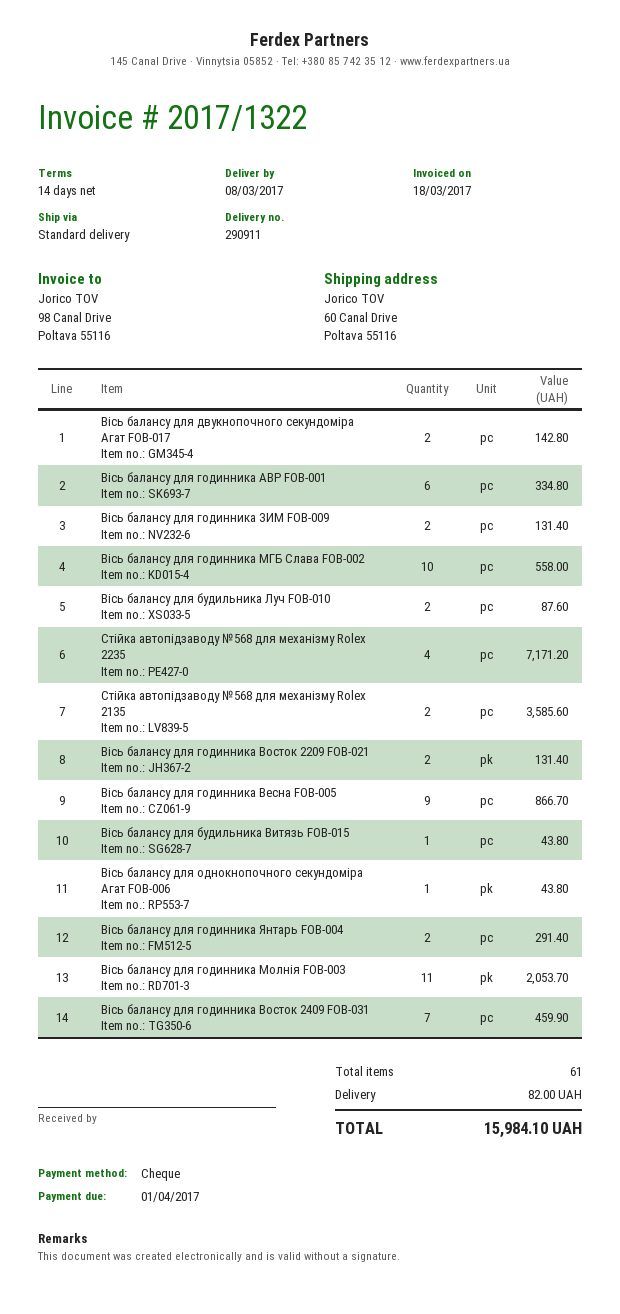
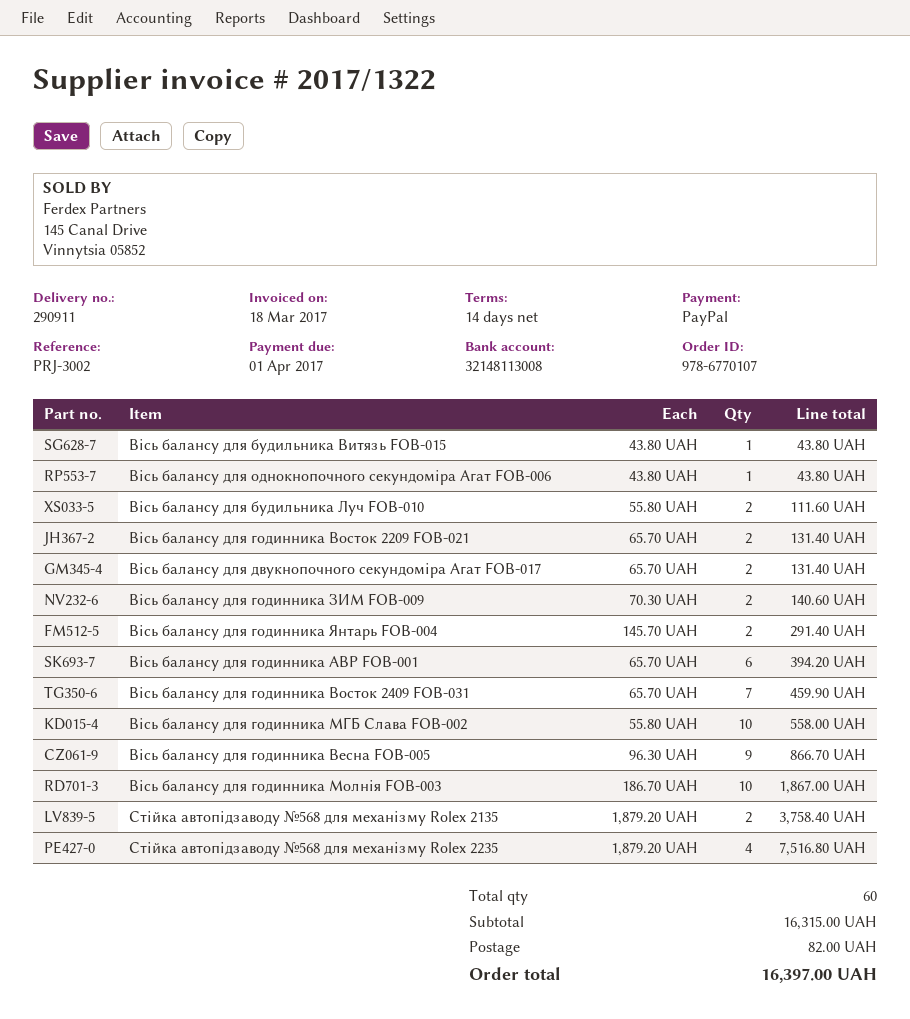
payment method: cheque -> PayPal
Вісь балансу для двукнопочного секундоміра Агат FOB-017: 2 for 142.80 -> 2 for 131.40
Вісь балансу для годинника АВР FOB-001: 6 for 334.80 -> 6 for 394.20
Вісь балансу для годинника ЗИМ FOB-009: 2 for 131.40 -> 2 for 140.60
Вісь балансу для будильника Луч FOB-010: 2 for 87.60 -> 2 for 111.60
Стійка автопідзаводу №568 для механізму Rolex 2235: 4 for 7171.20 -> 4 for 7516.80
Стійка автопідзаводу №568 для механізму Rolex 2135: 2 for 3585.60 -> 2 for 3758.40
Вісь балансу для годинника Молнія FOB-003: 11 for 2053.70 -> 10 for 1867.00
total quantity: 61 -> 60
total: 15984.10 -> 16397.00

